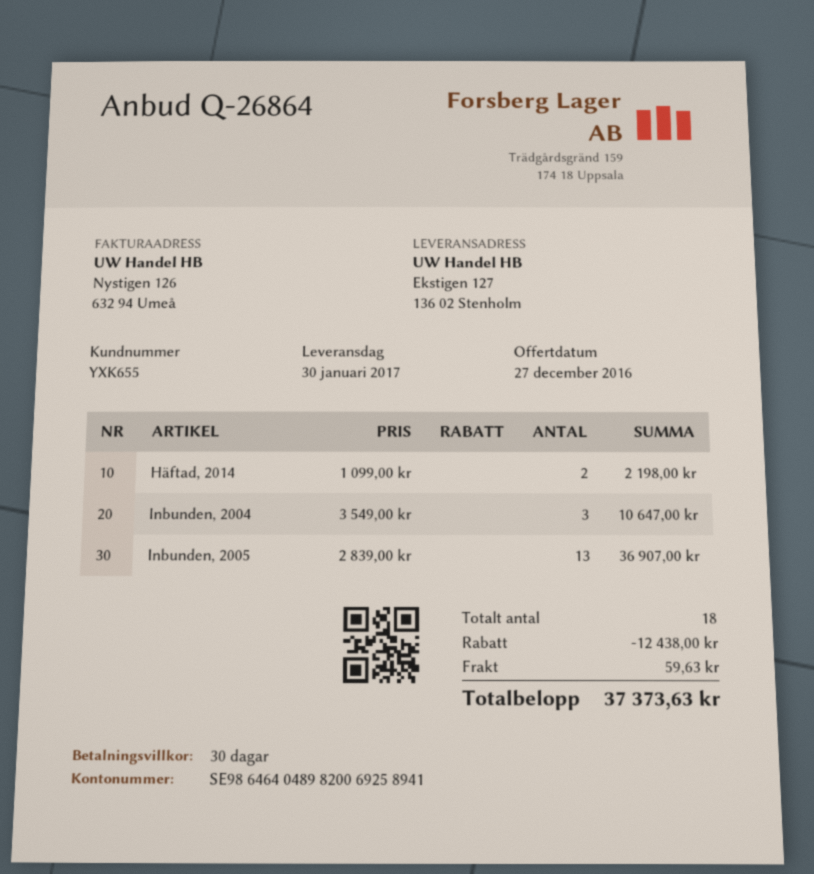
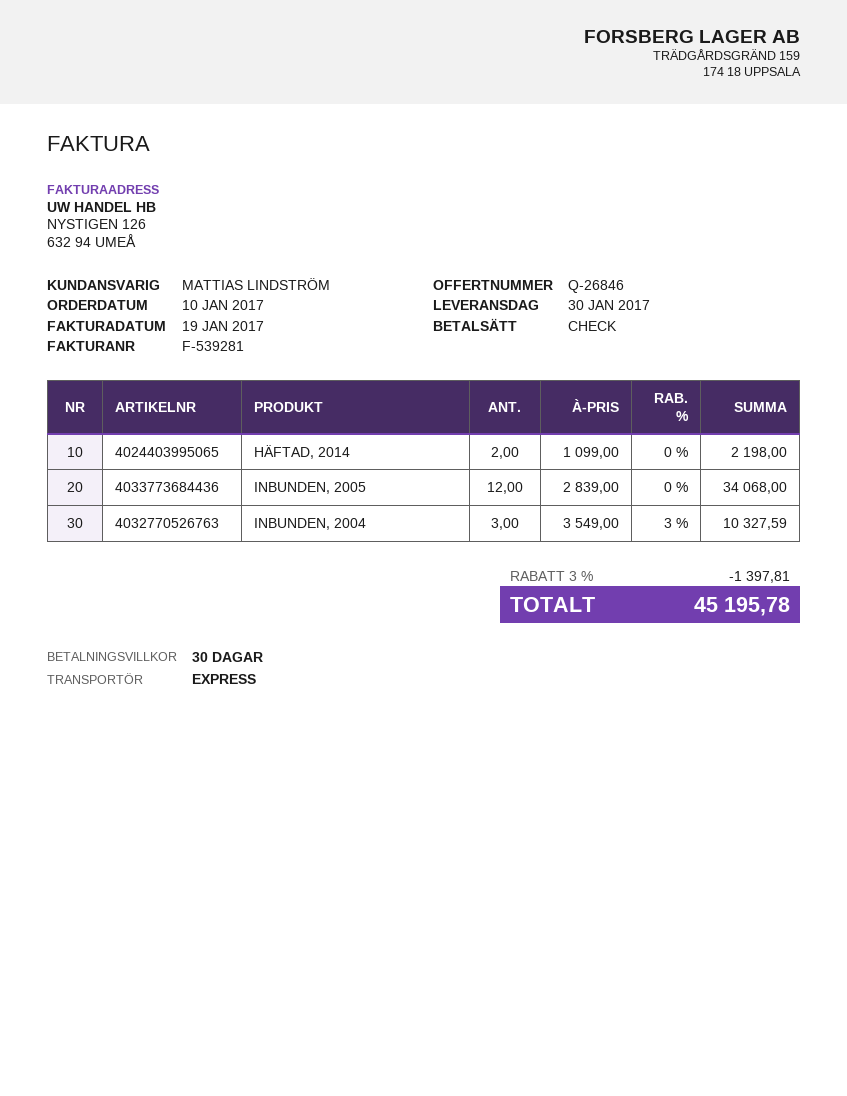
quote number: Q-26864 -> Q-26846
Inbunden, 2004: 3 x 3549.00 = 10647.00 -> 3 x 3549.00 - 3% = 10327.59
Inbunden, 2005: 13 x 2839.00 = 36907.00 -> 12 x 2839.00 = 34068.00
discount: 12438.00 -> 1397.81
shipping: 59.63 -> none
total: 37373.63 -> 45195.78

